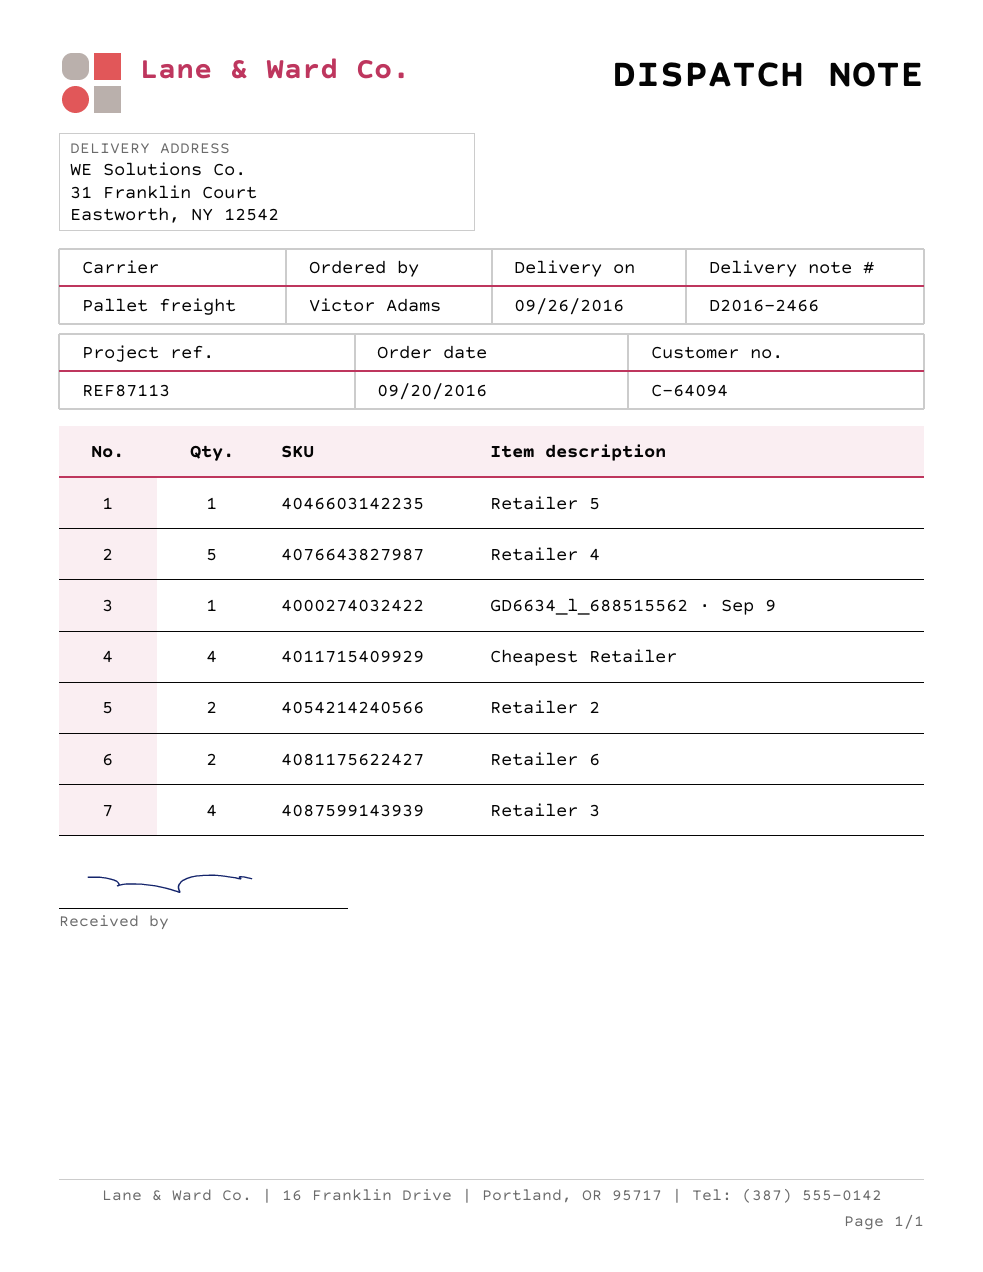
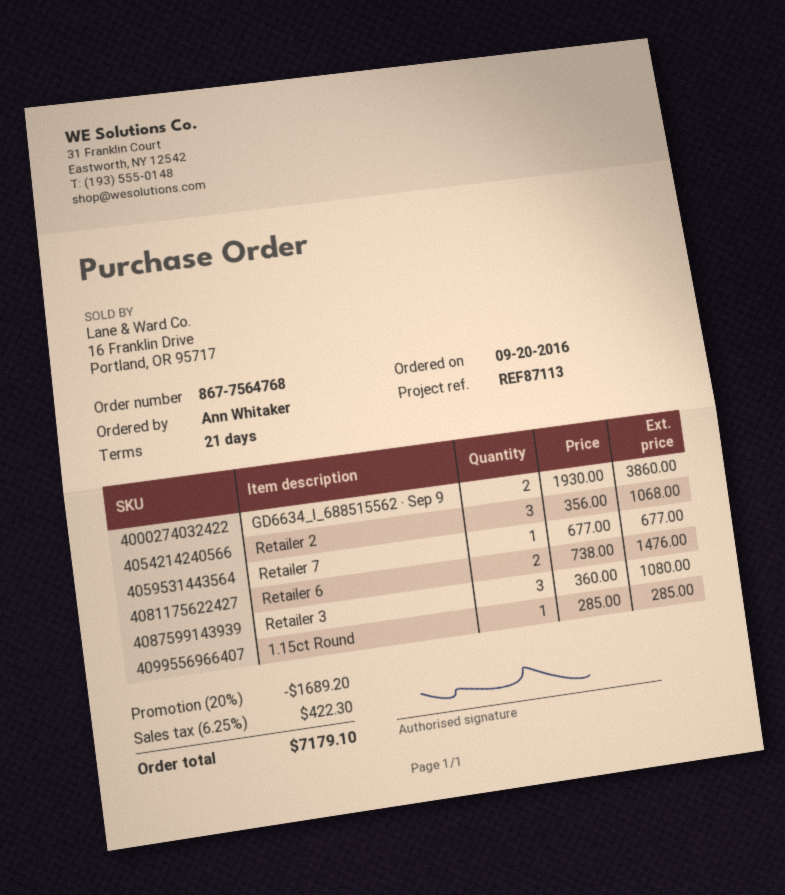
ordered by: Victor Adams -> Ann Whitaker
Retailer 5: 1 -> none
Retailer 4: 5 -> none
GD6634_l_688515562 · Sep 9: 1 -> 2
Cheapest Retailer: 4 -> none
Retailer 2: 2 -> 3
Retailer 3: 4 -> 3
Retailer 7: none -> 1
1.15ct Round: none -> 1

